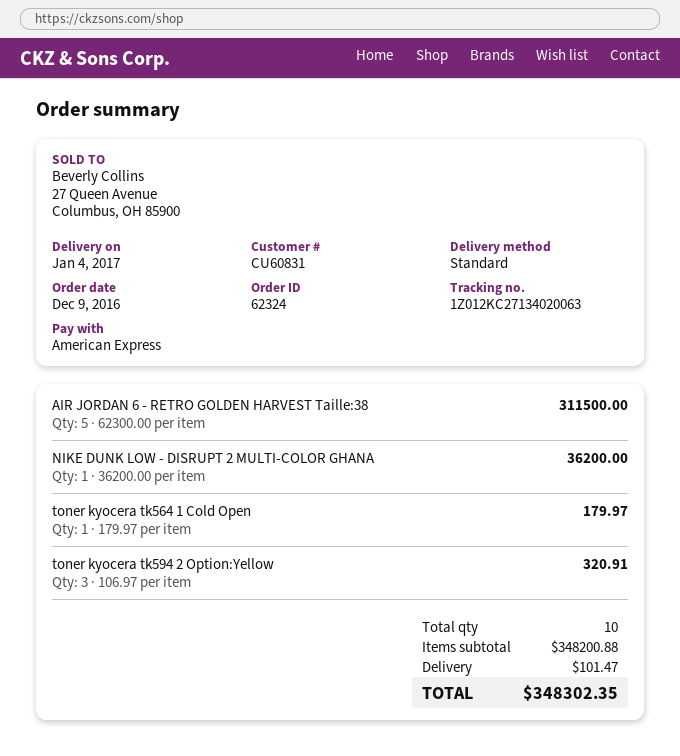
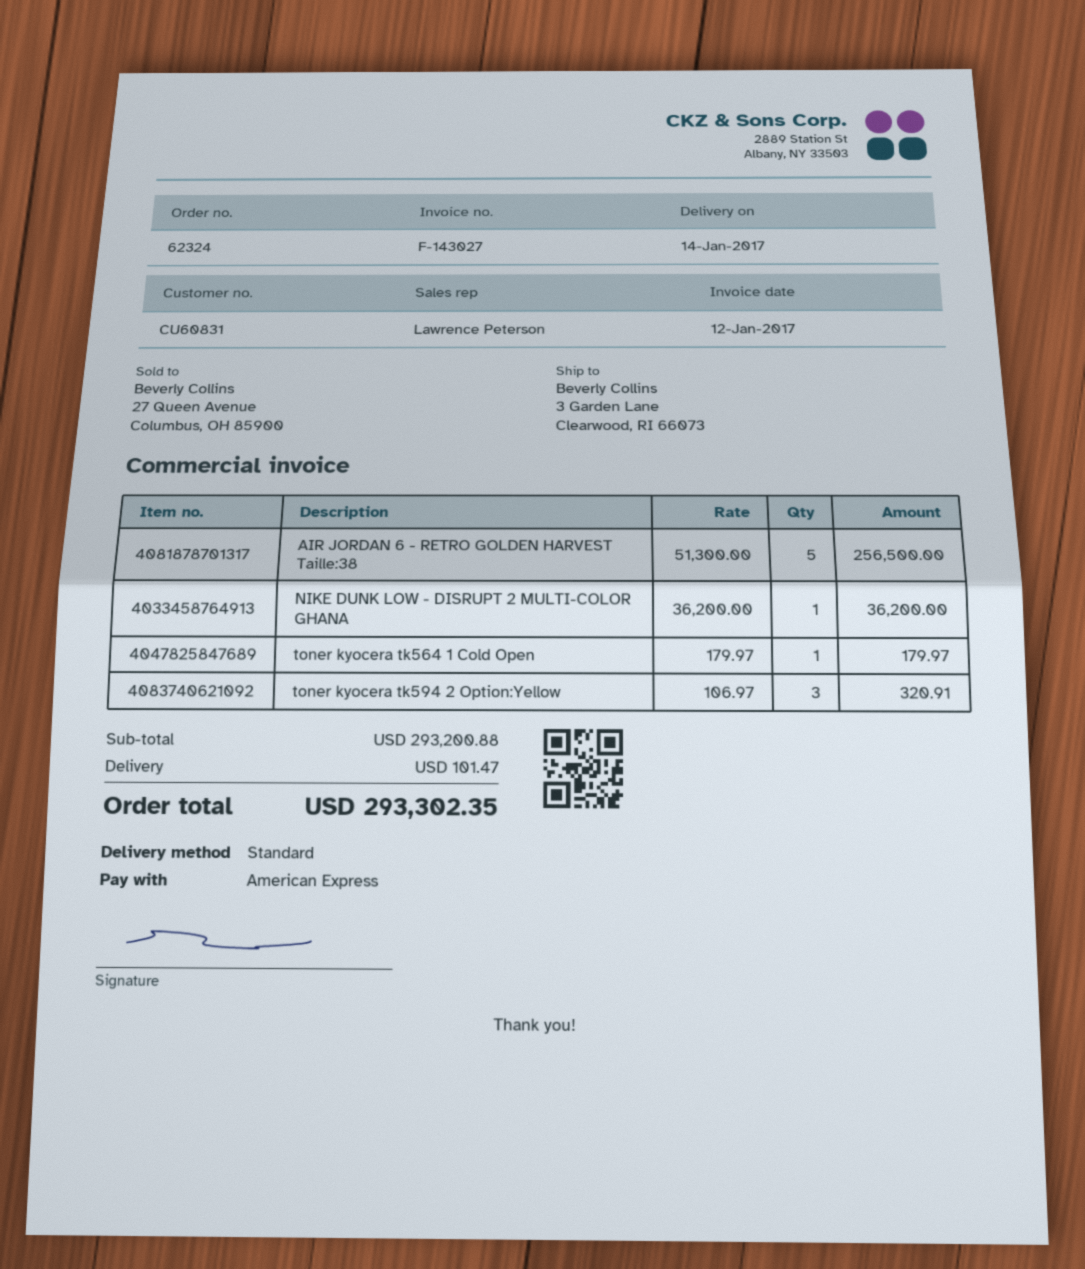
delivery date: 2017-01-04 -> 2017-01-14
AIR JORDAN 6 - RETRO GOLDEN HARVEST Taille:38: 5 x 62300.00 = 311500.00 -> 5 x 51300.00 = 256500.00
subtotal: 348200.88 -> 293200.88
total: 348302.35 -> 293302.35

